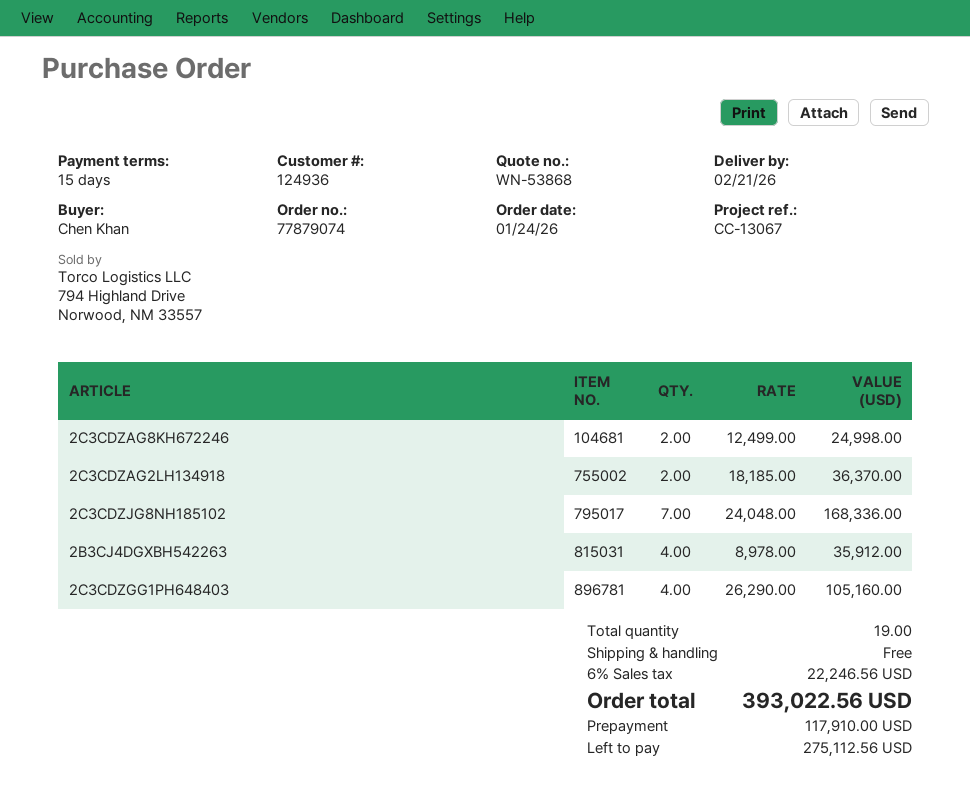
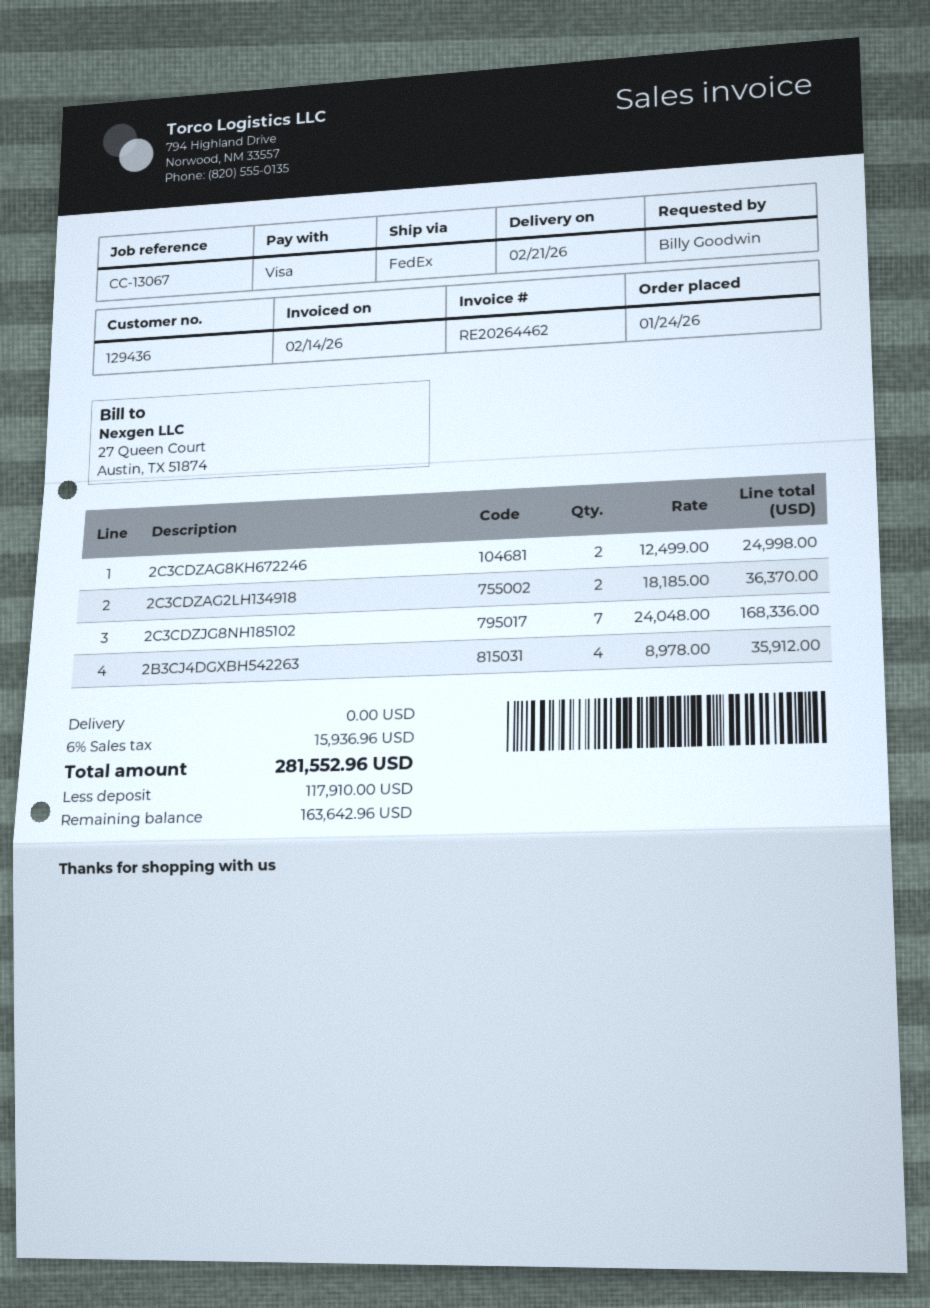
customer number: 124936 -> 129436
ordered by: Chen Khan -> Billy Goodwin
2C3CDZGG1PH648403: 4 x 26290.00 = 105160.00 -> none
tax: 6% = 22246.56 -> 6% = 15936.96
total: 393022.56 -> 281552.96
balance: 275112.56 -> 163642.96

